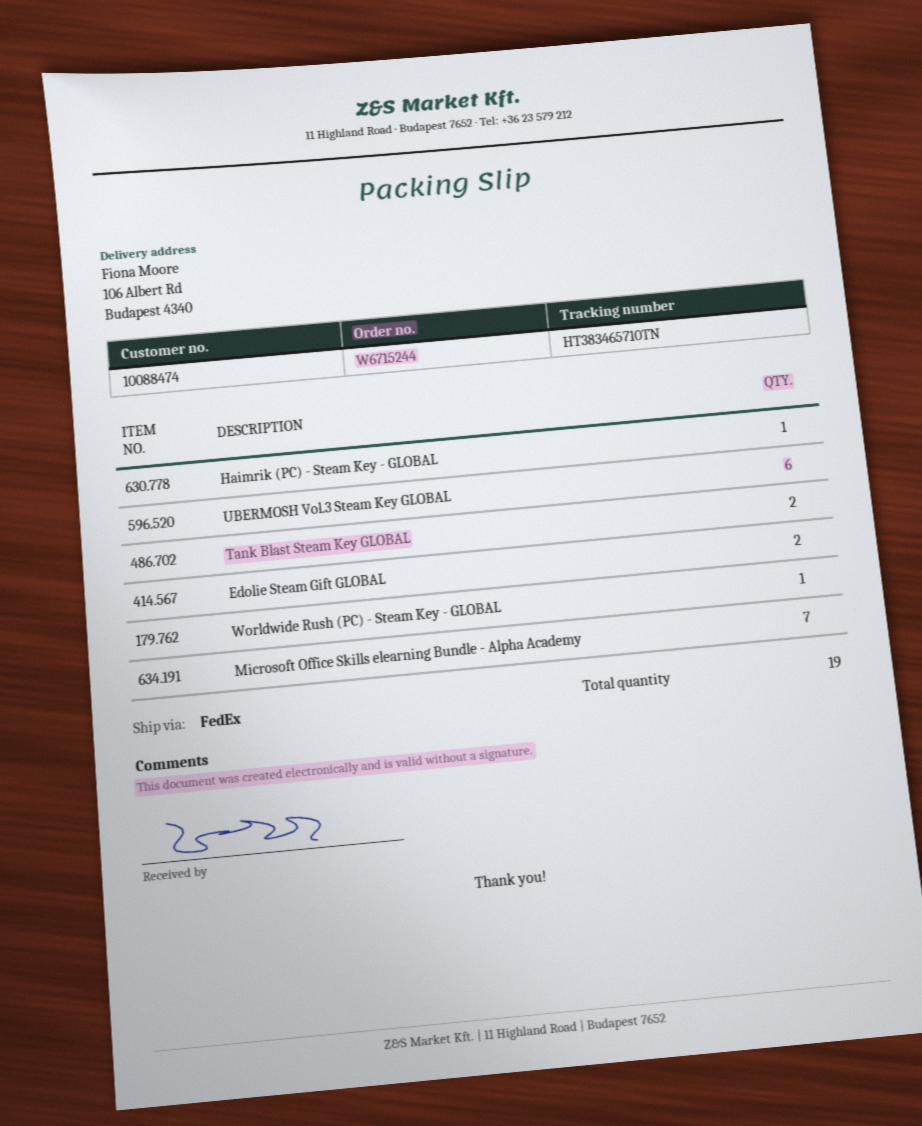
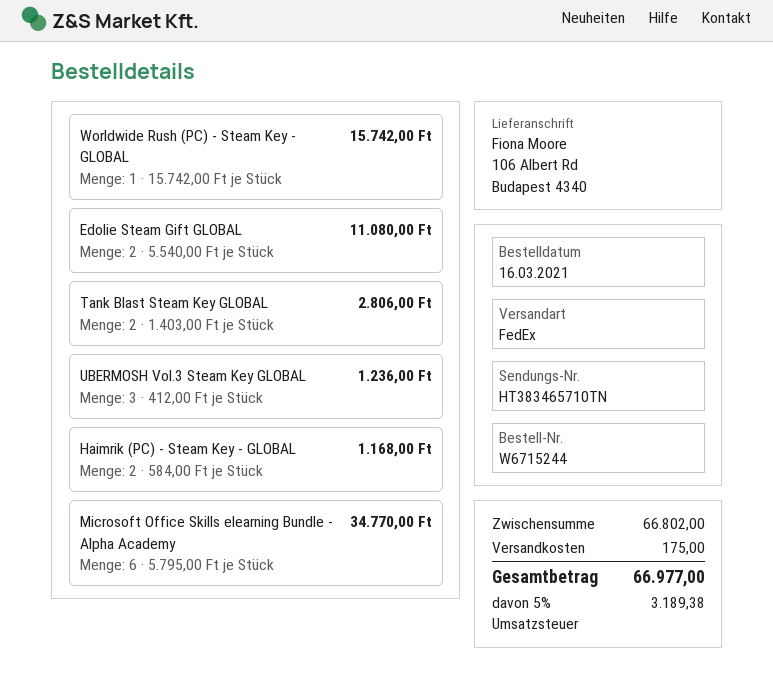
Haimrik (PC) - Steam Key - GLOBAL: 1 -> 2
UBERMOSH Vol.3 Steam Key GLOBAL: 6 -> 3
Microsoft Office Skills elearning Bundle - Alpha Academy: 7 -> 6

